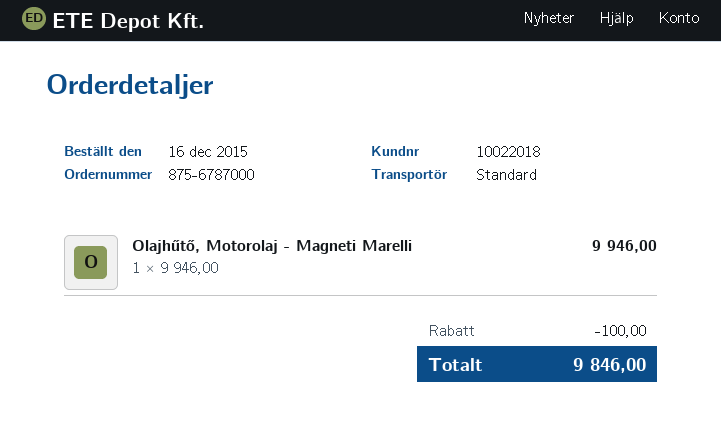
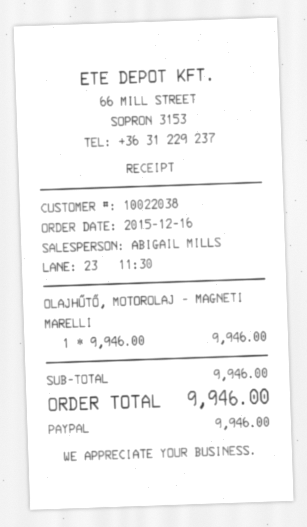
customer number: 10022018 -> 10022038
discount: 100.00 -> none
total: 9846.00 -> 9946.00

